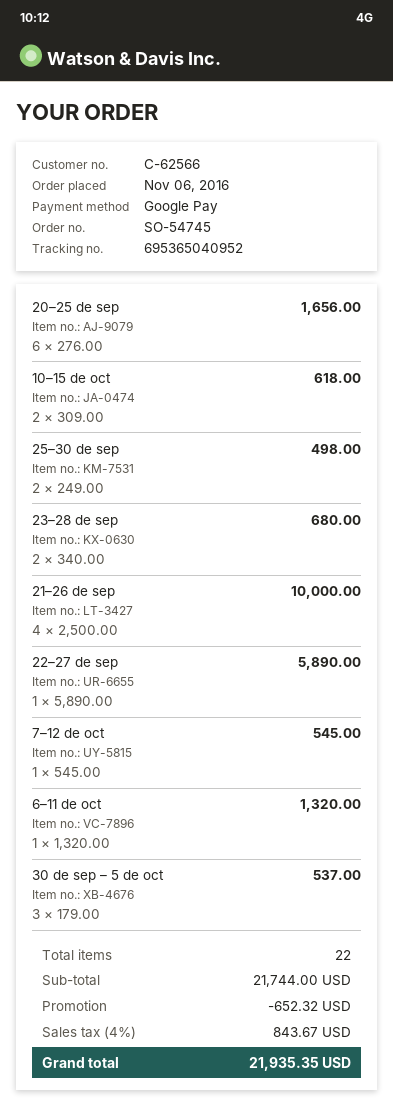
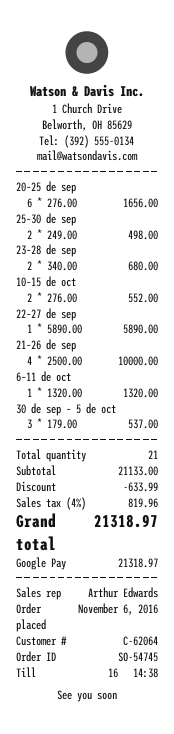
customer number: C-62566 -> C-62064
10–15 de oct: 2 x 309.00 = 618.00 -> 2 x 276.00 = 552.00
7–12 de oct: 1 x 545.00 = 545.00 -> none
total quantity: 22 -> 21
subtotal: 21744.00 -> 21133.00
discount: 652.32 -> 633.99
tax: 4% = 843.67 -> 4% = 819.96
total: 21935.35 -> 21318.97

